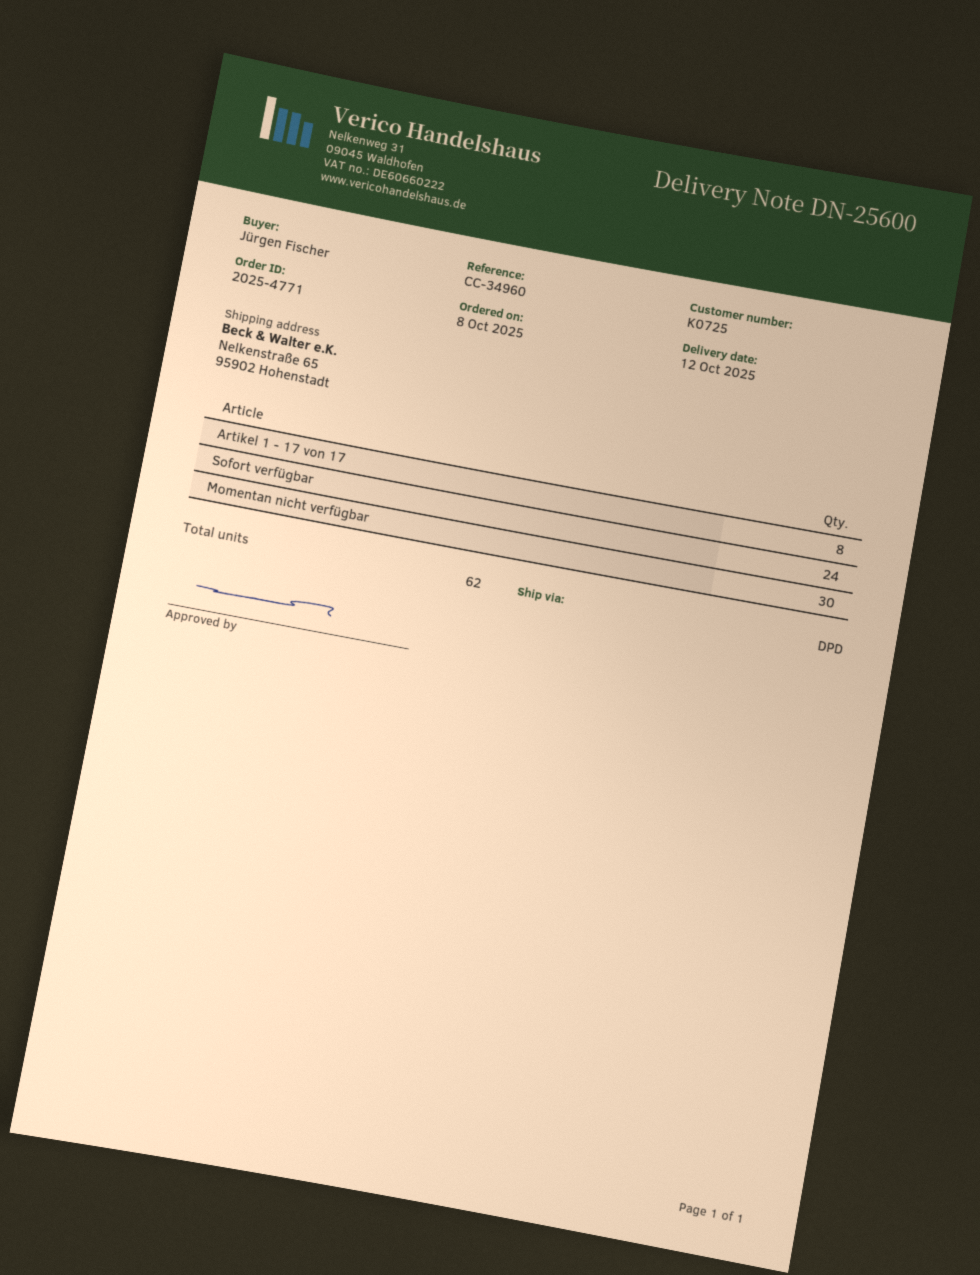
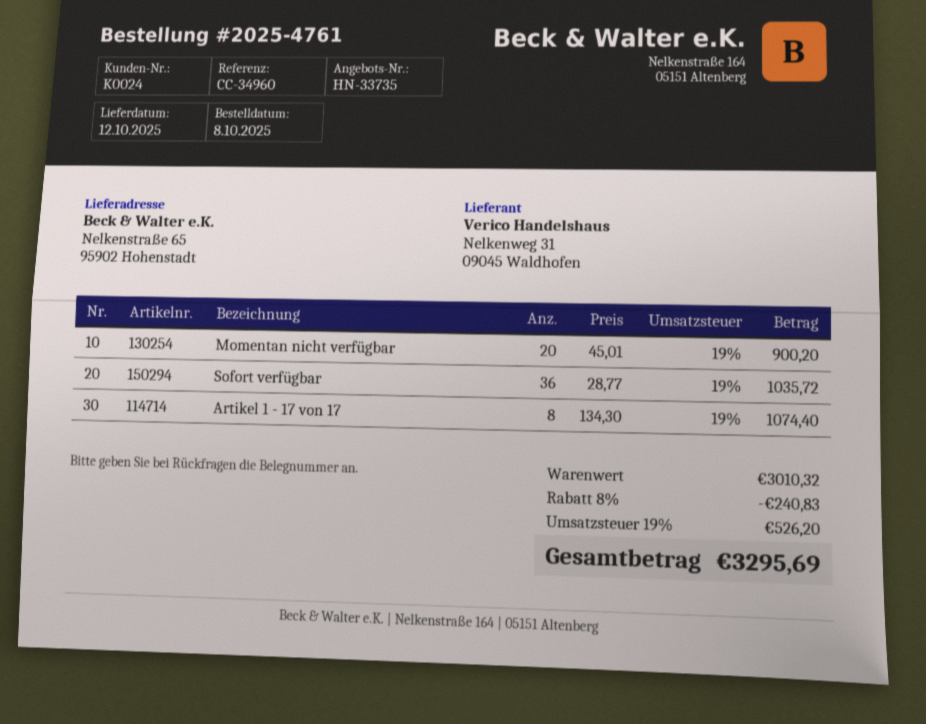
order number: 2025-4771 -> 2025-4761
customer number: K0725 -> K0024
Sofort verfügbar: 24 -> 36
Momentan nicht verfügbar: 30 -> 20

